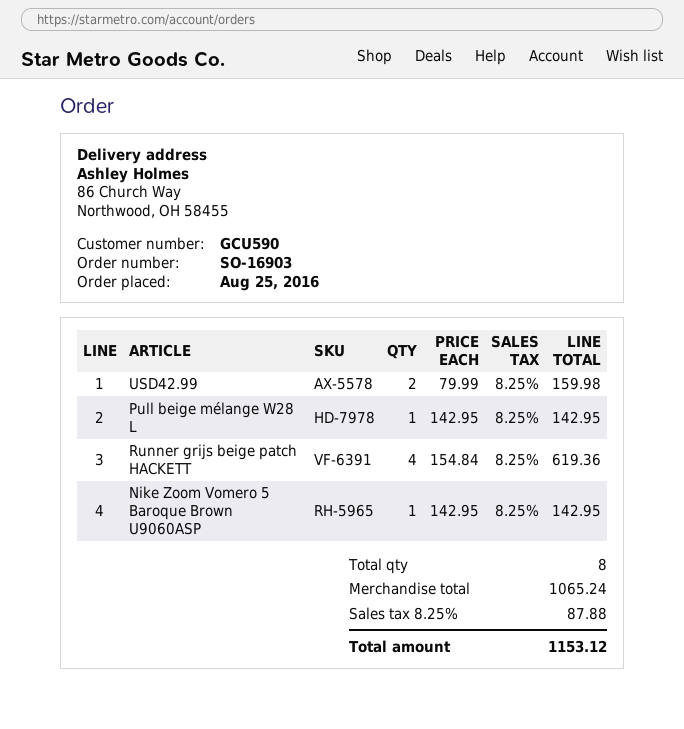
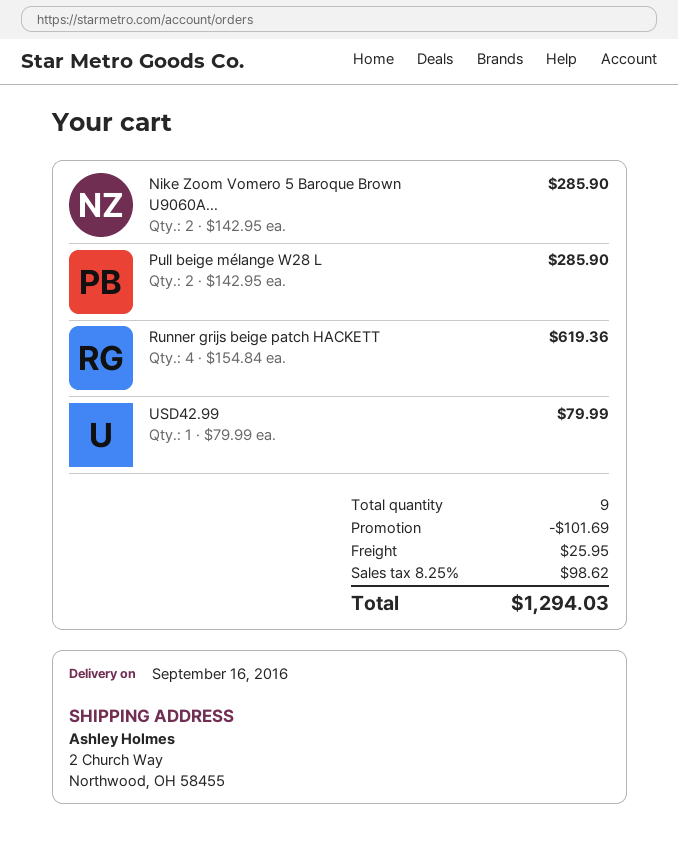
ship to: 86 Church Way, Northwood, OH 58455 -> 2 Church Way, Northwood, OH 58455
USD42.99: 2 x 79.99 = 159.98 -> 1 x 79.99 = 79.99
Pull beige mélange W28 L: 1 x 142.95 = 142.95 -> 2 x 142.95 = 285.90
Nike Zoom Vomero 5 Baroque Brown U9060ASP: 1 x 142.95 = 142.95 -> 2 x 142.95 = 285.90
total quantity: 8 -> 9
discount: none -> 101.69
shipping: none -> 25.95
tax: 8.25% = 87.88 -> 8.25% = 98.62
total: 1153.12 -> 1294.03

